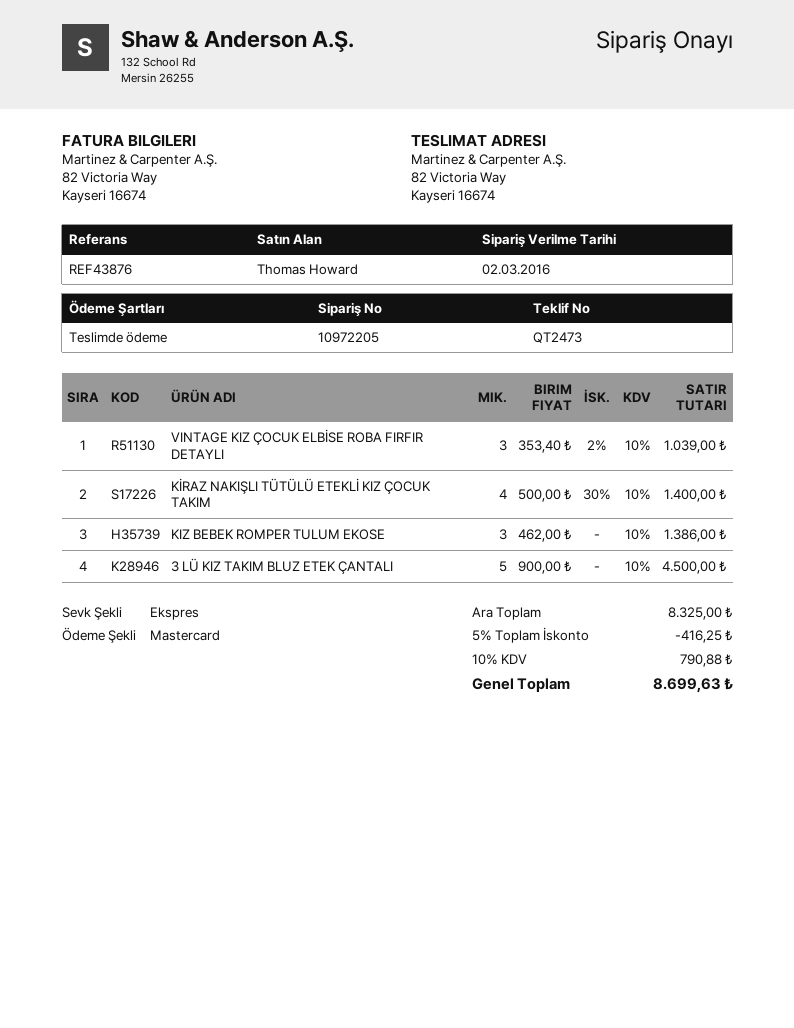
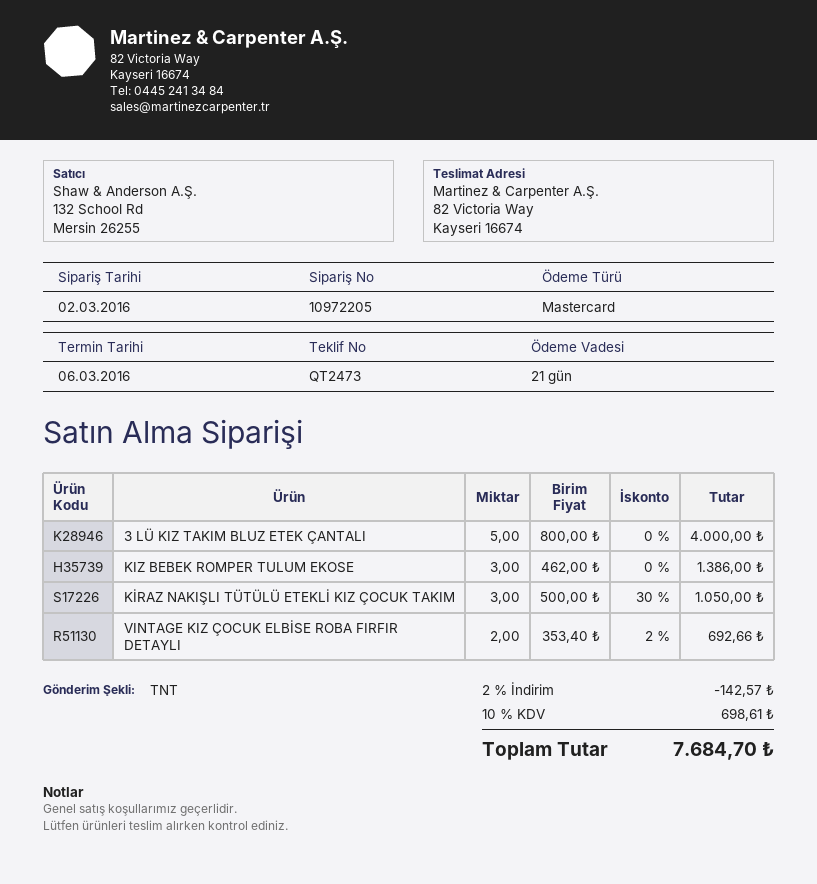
payment terms: on receipt -> 21 days
shipping method: express -> TNT
VINTAGE KIZ ÇOCUK ELBİSE ROBA FIRFIR DETAYLI: 3 x 353.40 - 2% = 1039.00 -> 2 x 353.40 - 2% = 692.66
KİRAZ NAKIŞLI TÜTÜLÜ ETEKLİ KIZ ÇOCUK TAKIM: 4 x 500.00 - 30% = 1400.00 -> 3 x 500.00 - 30% = 1050.00
3 LÜ KIZ TAKIM BLUZ ETEK ÇANTALI: 5 x 900.00 = 4500.00 -> 5 x 800.00 = 4000.00
discount: 5% = 416.25 -> 2% = 142.57
tax: 10% = 790.88 -> 10% = 698.61
total: 8699.63 -> 7684.70

